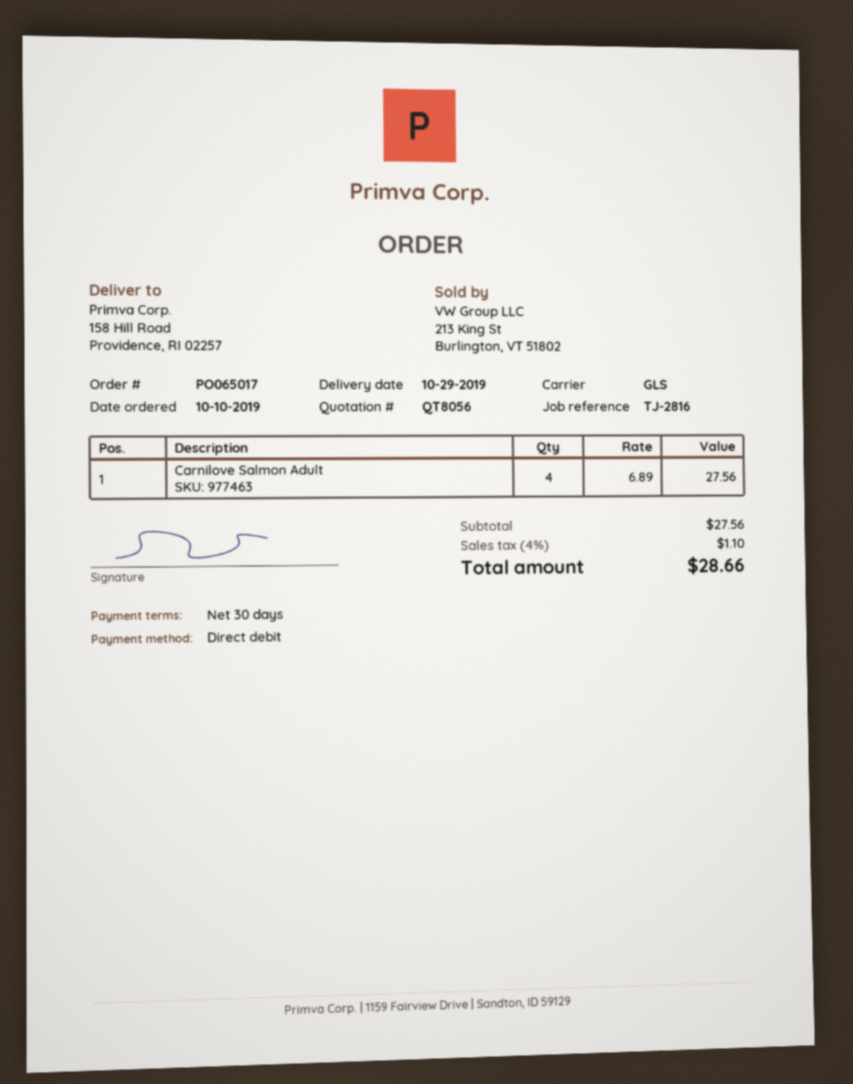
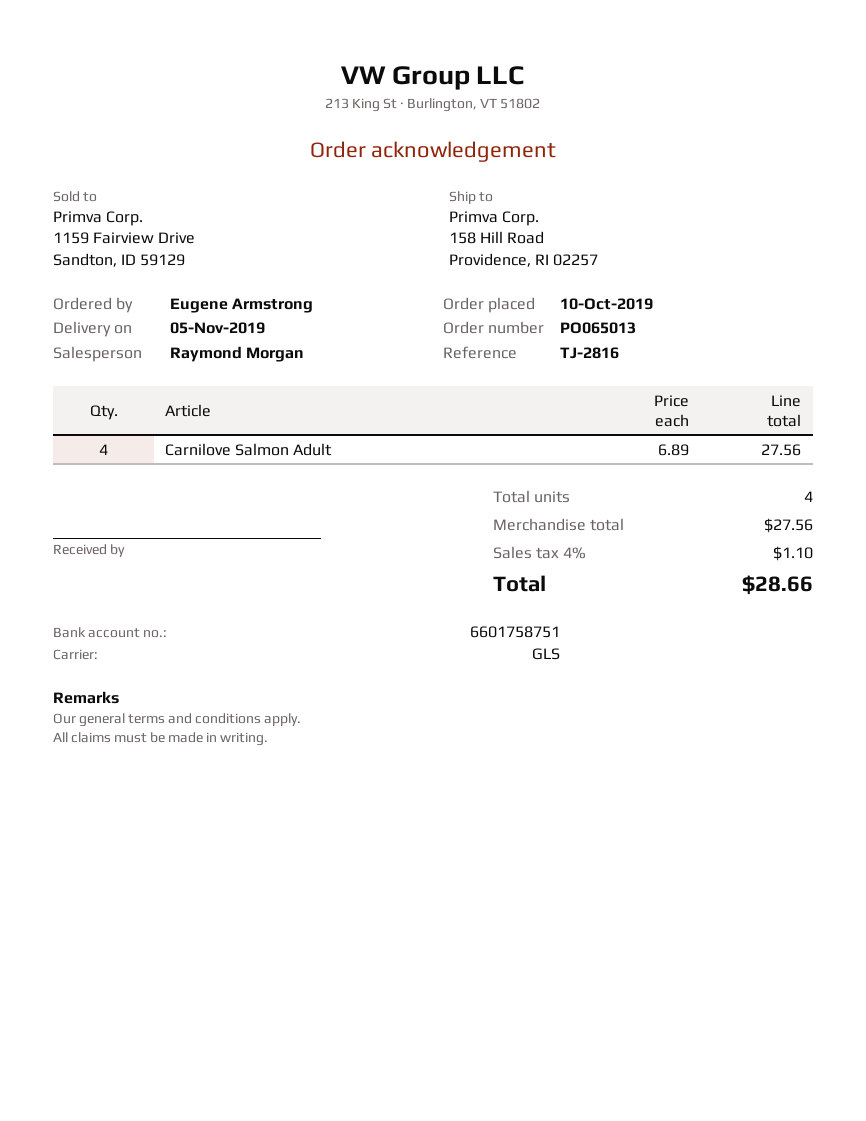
order number: PO065017 -> PO065013
delivery date: 2019-10-29 -> 2019-11-05

